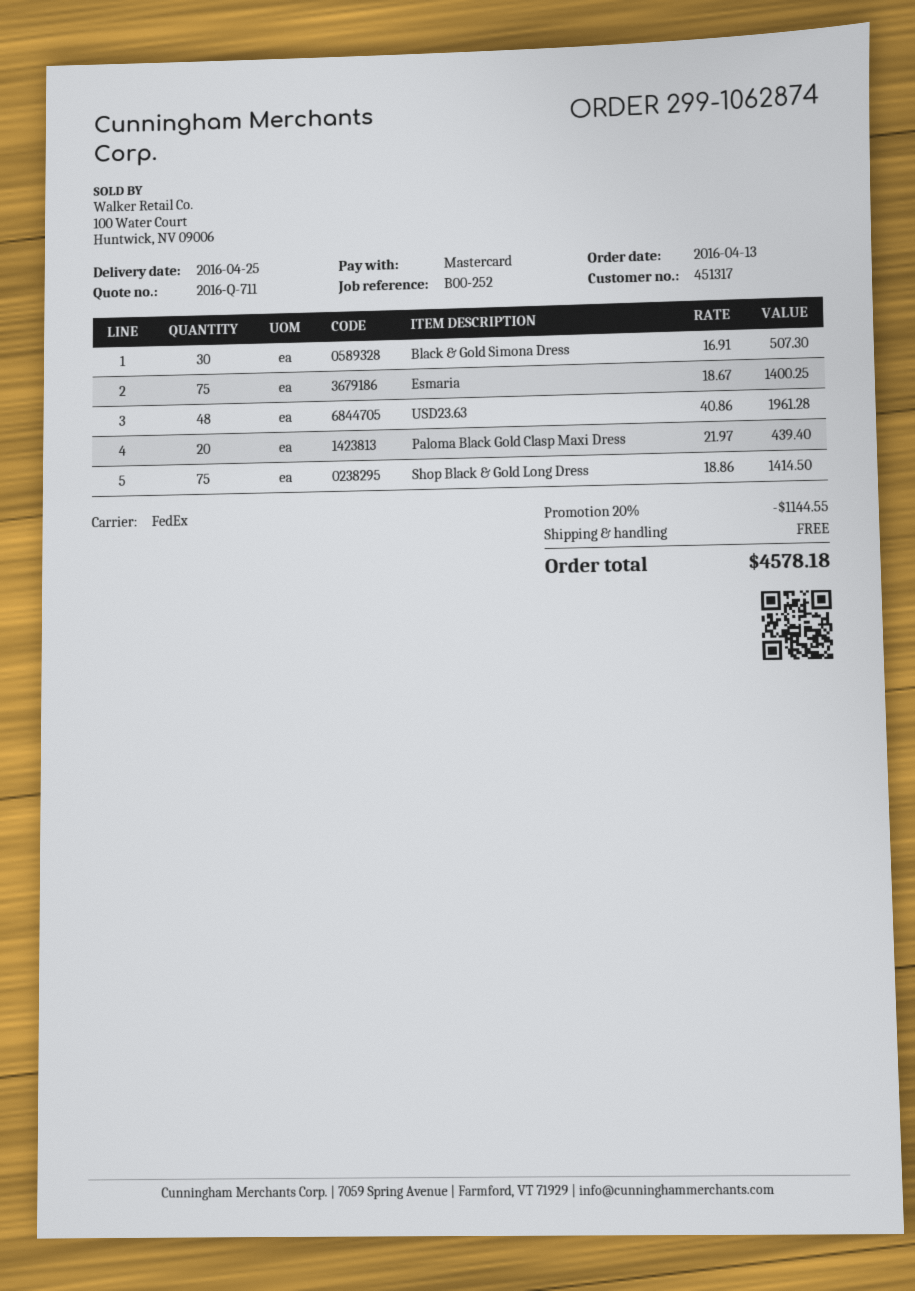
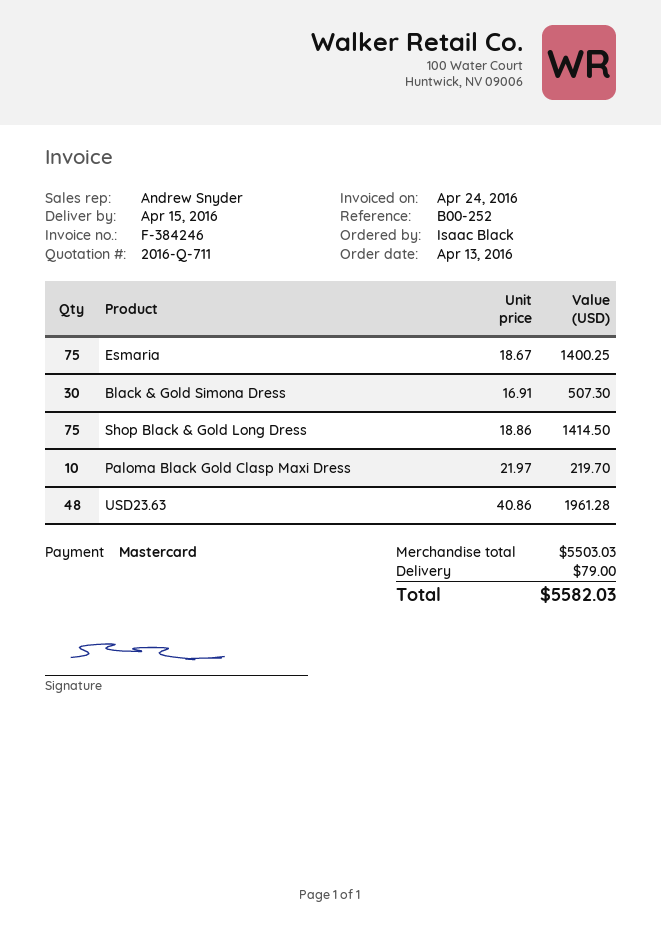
delivery date: 2016-04-25 -> 2016-04-15
Paloma Black Gold Clasp Maxi Dress: 20 x 21.97 = 439.40 -> 10 x 21.97 = 219.70
discount: 20% = 1144.55 -> none
shipping: 0.00 -> 79.00
total: 4578.18 -> 5582.03

